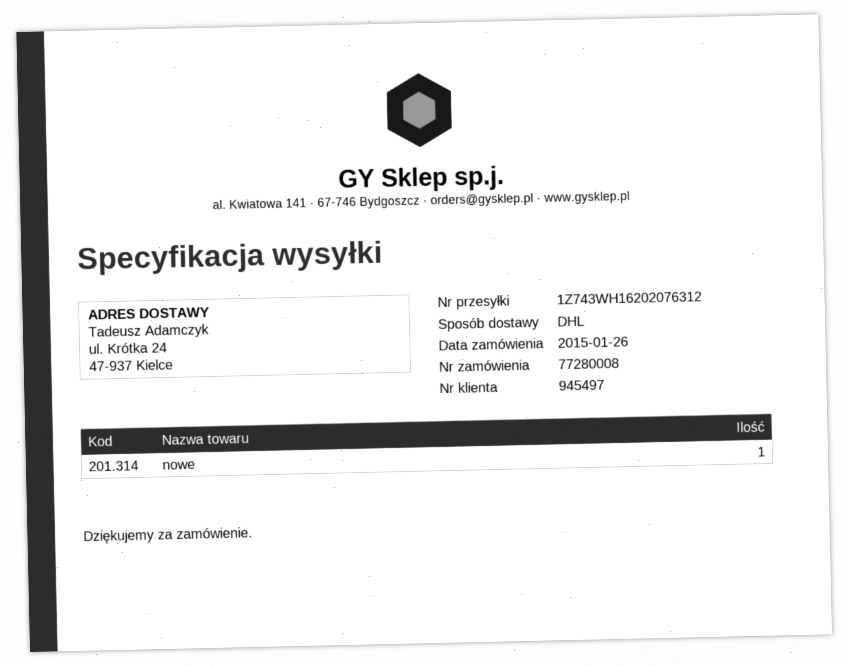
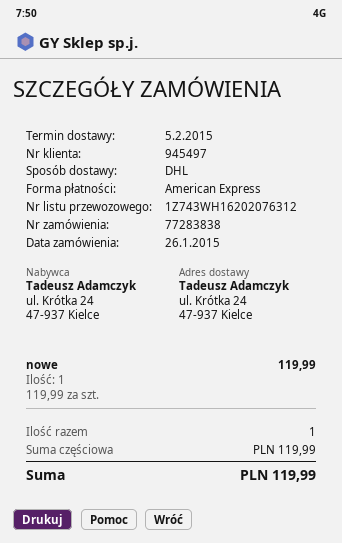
order number: 77280008 -> 77283838

